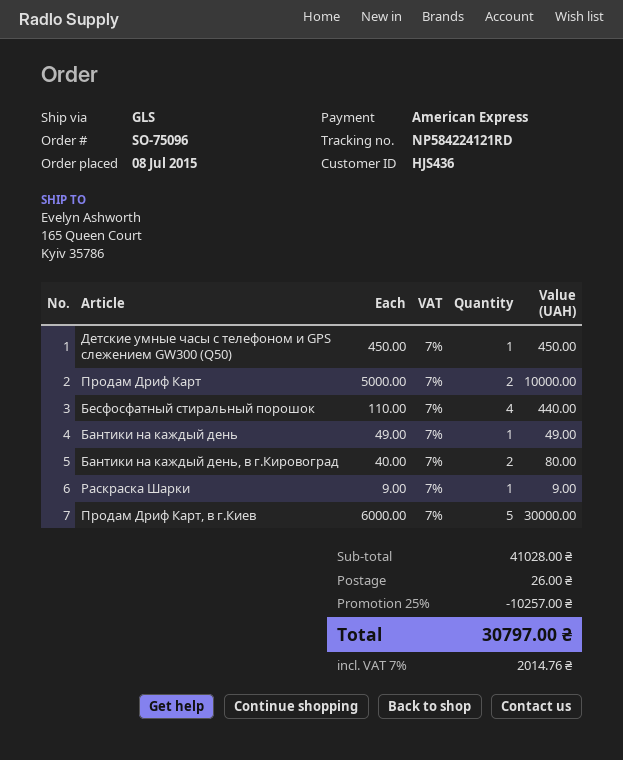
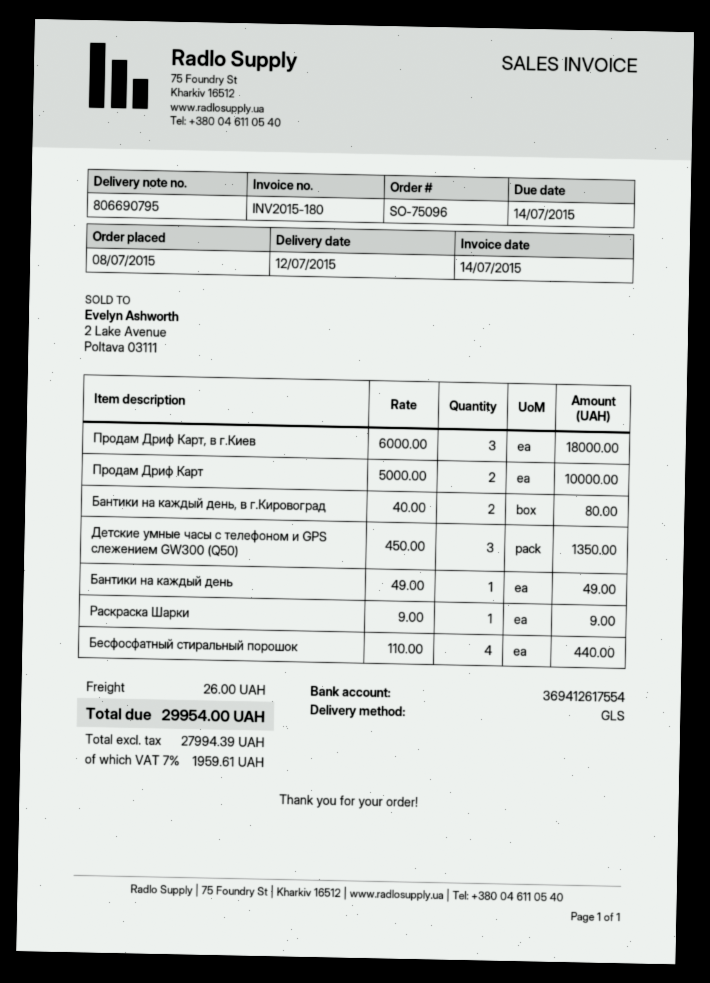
Детские умные часы с телефоном и GPS слежением GW300 (Q50): 1 x 450.00 = 450.00 -> 3 x 450.00 = 1350.00
Продам Дриф Карт, в г.Киев: 5 x 6000.00 = 30000.00 -> 3 x 6000.00 = 18000.00
discount: 25% = 10257.00 -> none
tax: 7% = 2014.76 -> 7% = 1959.61
total: 30797.00 -> 29954.00

